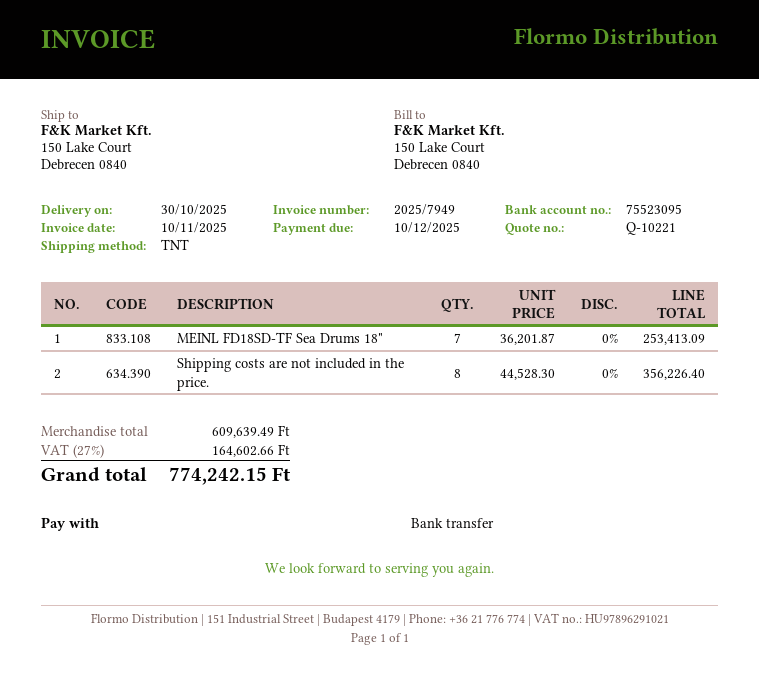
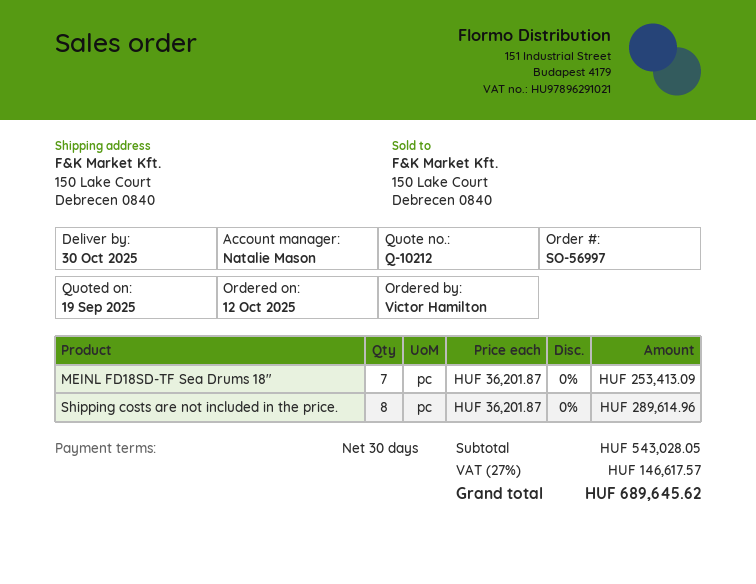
quote number: Q-10221 -> Q-10212
Shipping costs are not included in the price.: 8 x 44528.30 = 356226.40 -> 8 x 36201.87 = 289614.96
subtotal: 609639.49 -> 543028.05
tax: 27% = 164602.66 -> 27% = 146617.57
total: 774242.15 -> 689645.62

